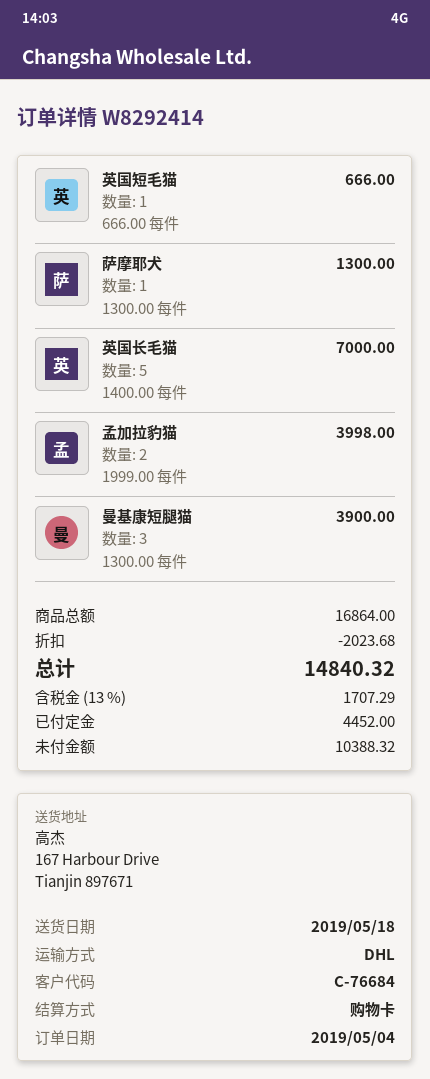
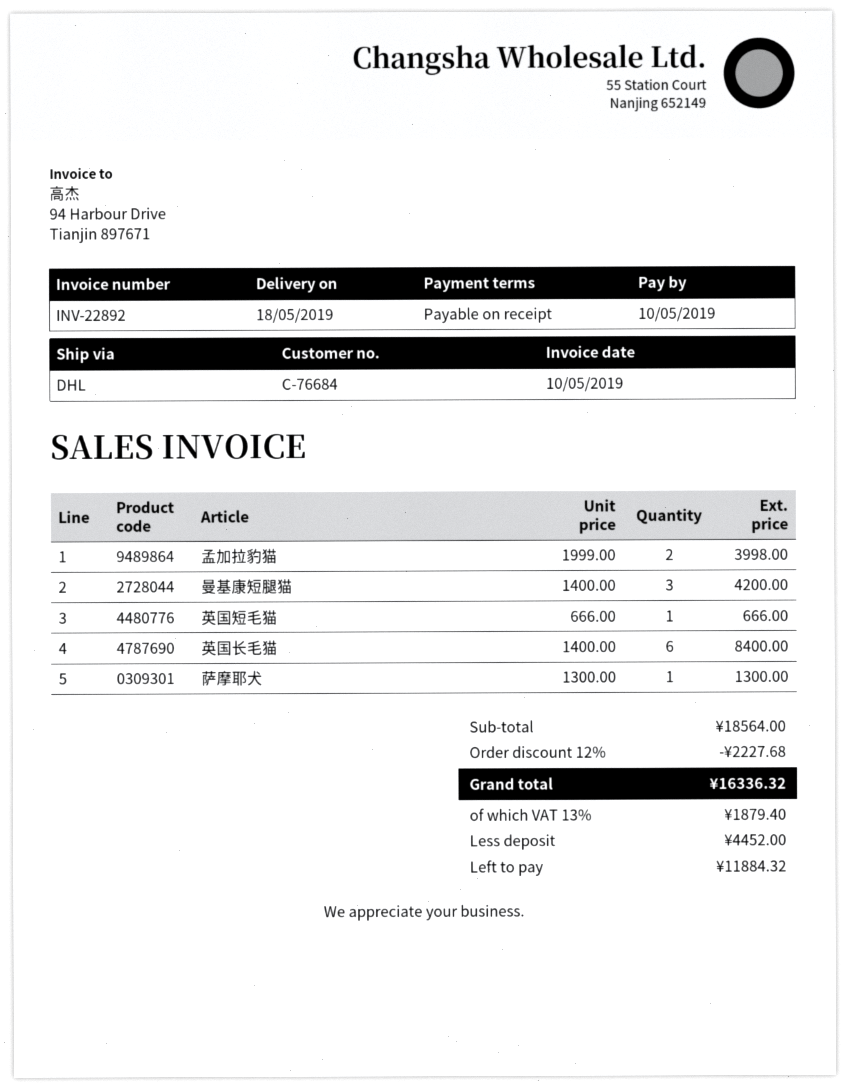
英国长毛猫: 5 x 1400.00 = 7000.00 -> 6 x 1400.00 = 8400.00
曼基康短腿猫: 3 x 1300.00 = 3900.00 -> 3 x 1400.00 = 4200.00
subtotal: 16864.00 -> 18564.00
discount: 2023.68 -> 2227.68
tax: 13% = 1707.29 -> 13% = 1879.40
total: 14840.32 -> 16336.32
balance: 10388.32 -> 11884.32

